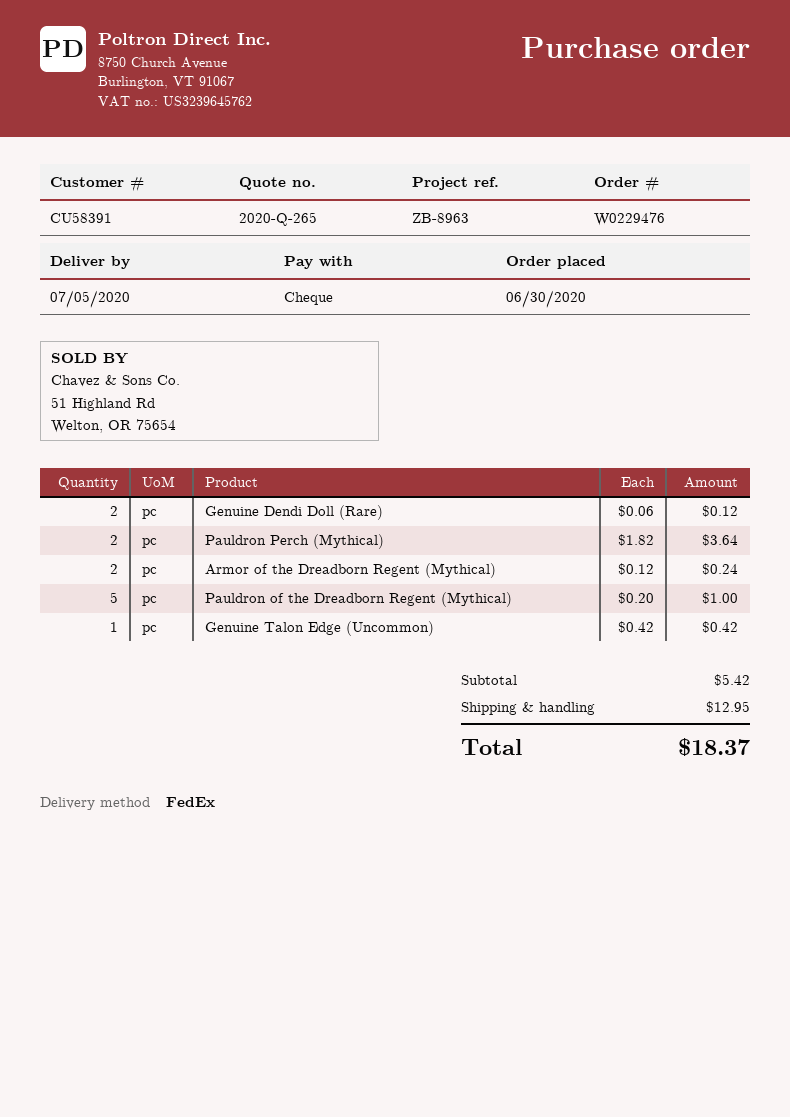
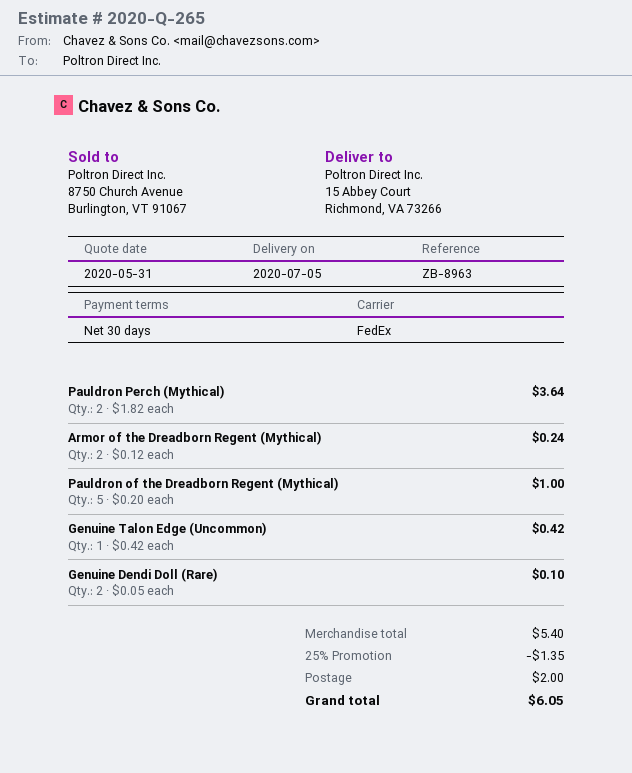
Genuine Dendi Doll (Rare): 2 x 0.06 = 0.12 -> 2 x 0.05 = 0.10
subtotal: 5.42 -> 5.40
discount: none -> 25% = 1.35
shipping: 12.95 -> 2.00
total: 18.37 -> 6.05

